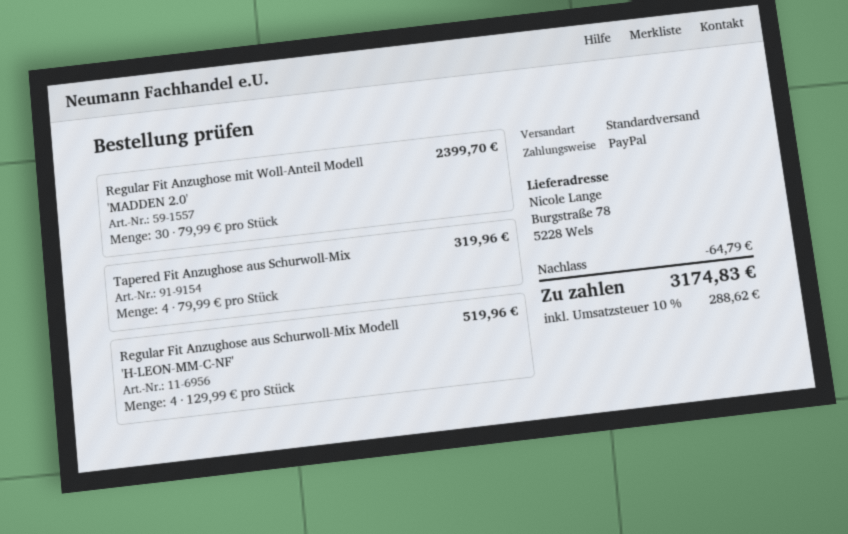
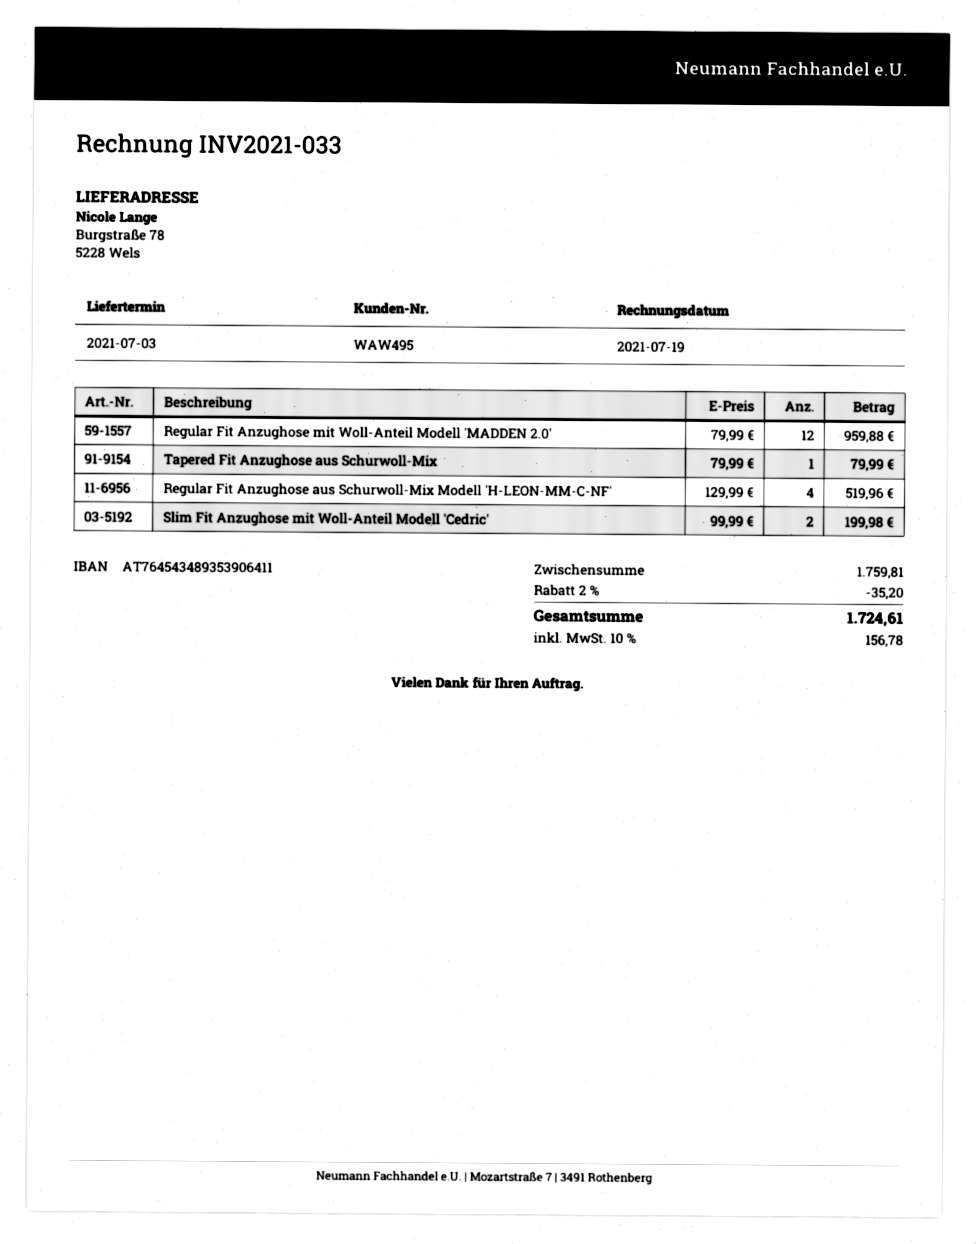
Regular Fit Anzughose mit Woll-Anteil Modell 'MADDEN 2.0': 30 x 79.99 = 2399.70 -> 12 x 79.99 = 959.88
Tapered Fit Anzughose aus Schurwoll-Mix: 4 x 79.99 = 319.96 -> 1 x 79.99 = 79.99
Slim Fit Anzughose mit Woll-Anteil Modell 'Cedric': none -> 2 x 99.99 = 199.98
discount: 64.79 -> 35.20
tax: 10% = 288.62 -> 10% = 156.78
total: 3174.83 -> 1724.61

